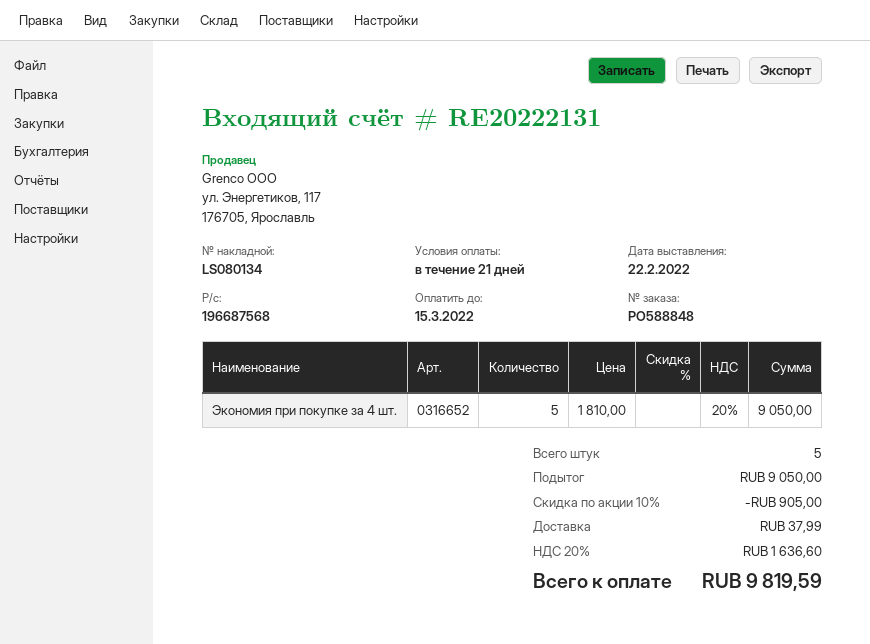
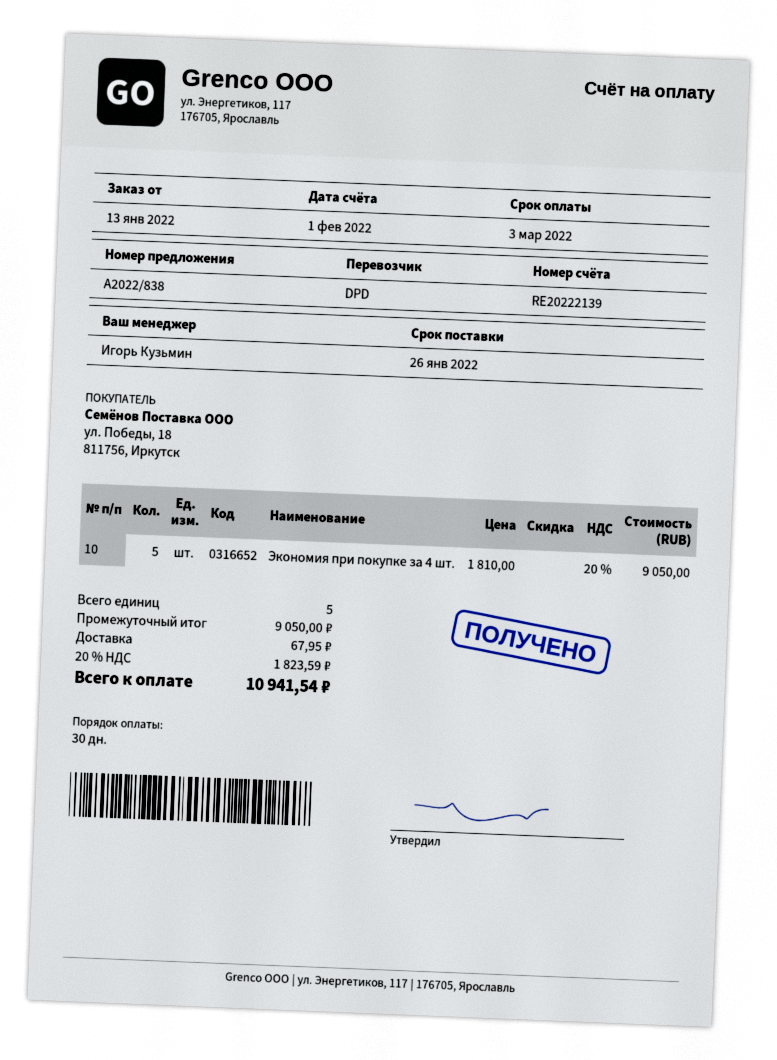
invoice number: RE20222131 -> RE20222139
invoice date: 2022-02-22 -> 2022-02-01
payment terms: 21 days -> 30 days
due date: 2022-03-15 -> 2022-03-03
discount: 10% = 905.00 -> none
shipping: 37.99 -> 67.95
tax: 20% = 1636.60 -> 20% = 1823.59
total: 9819.59 -> 10941.54

